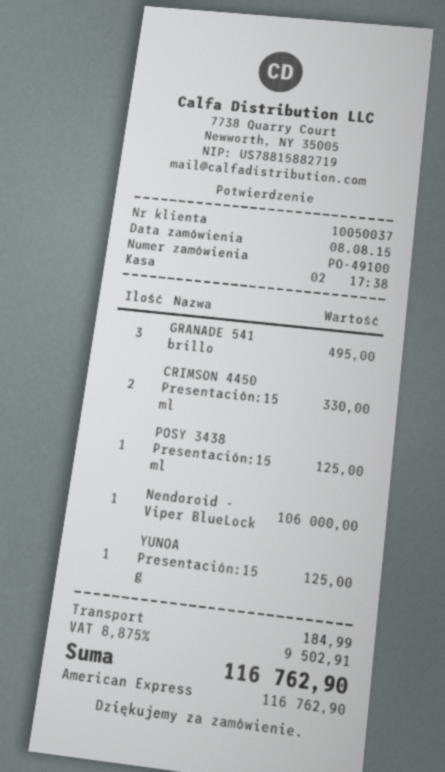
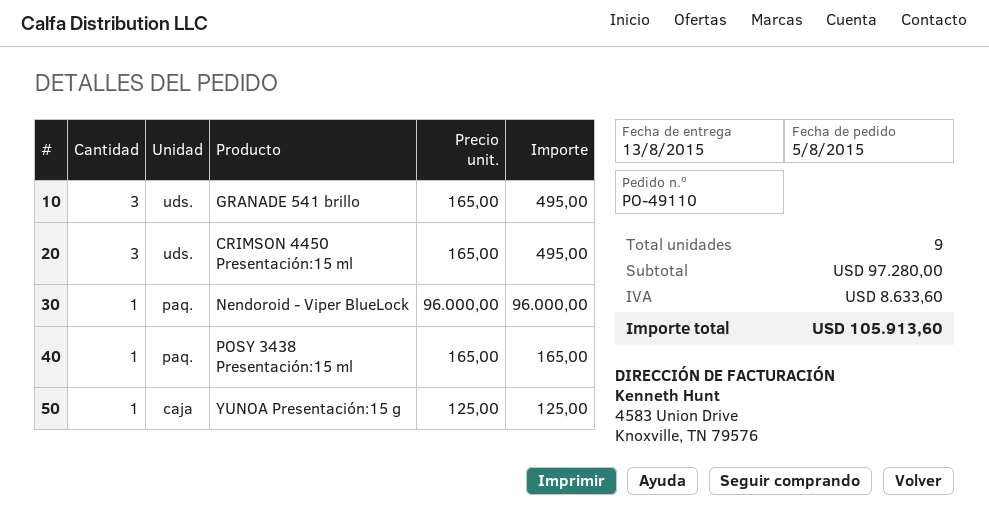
order number: PO-49100 -> PO-49110
order date: 2015-08-08 -> 2015-08-05
CRIMSON 4450 Presentación:15 ml: 2 for 330.00 -> 3 for 495.00
POSY 3438 Presentación:15 ml: 1 for 125.00 -> 1 for 165.00
Nendoroid - Viper BlueLock: 1 for 106000.00 -> 1 for 96000.00
shipping: 184.99 -> none
tax: 9502.91 -> 8633.60
total: 116762.90 -> 105913.60

